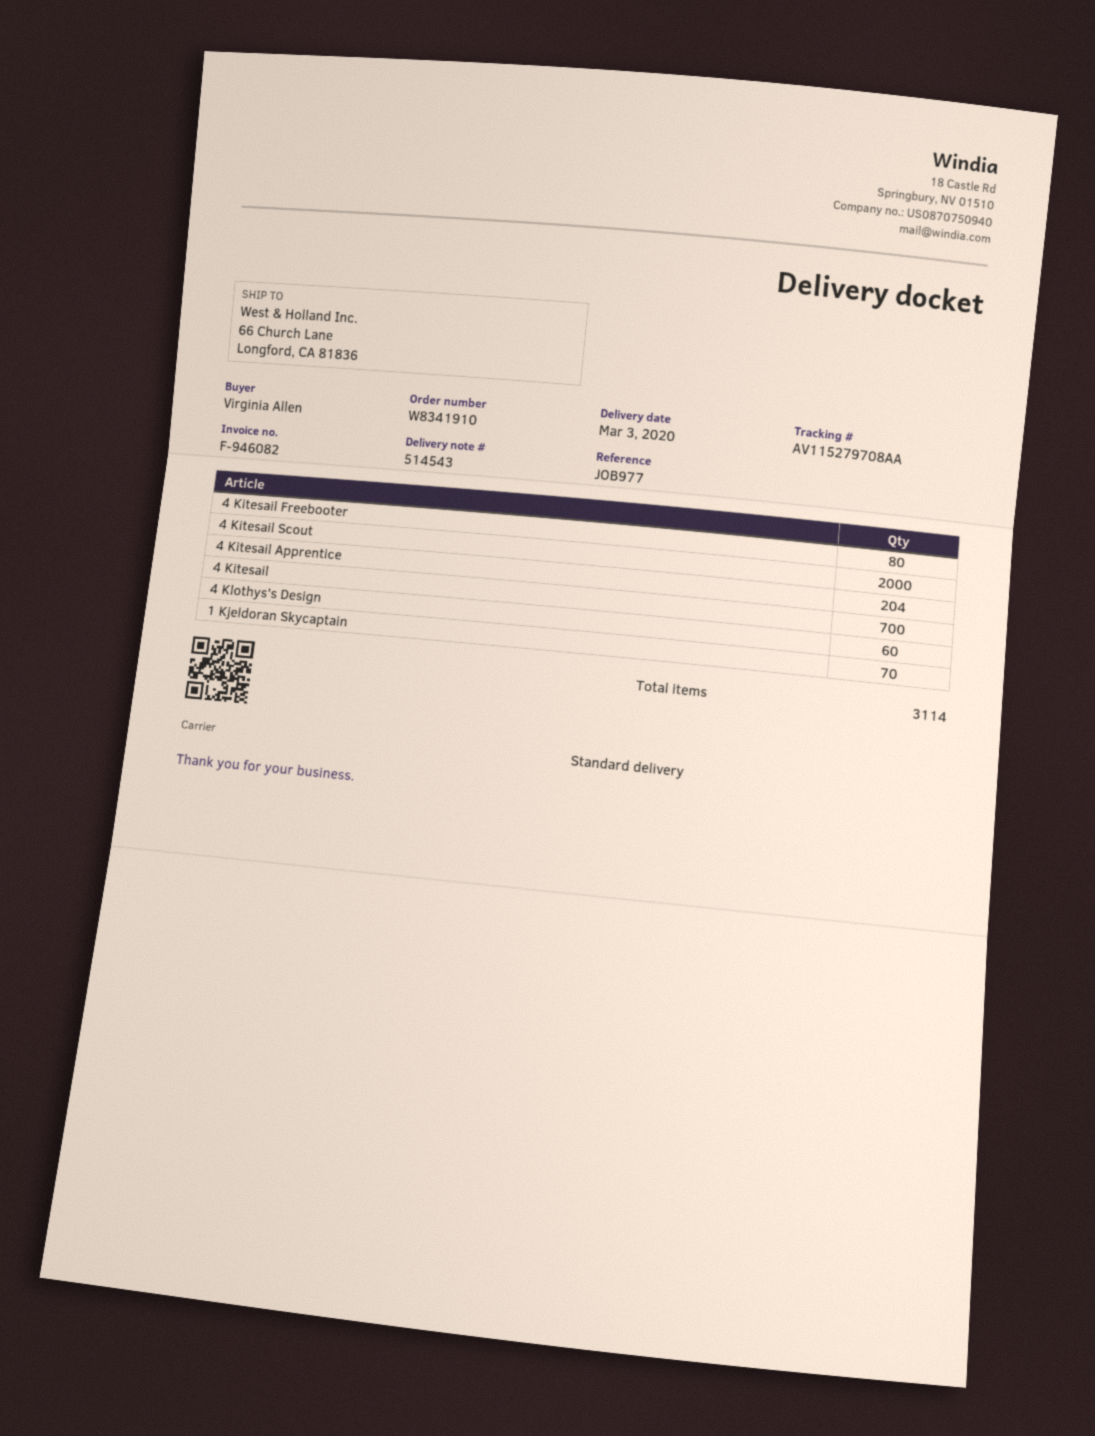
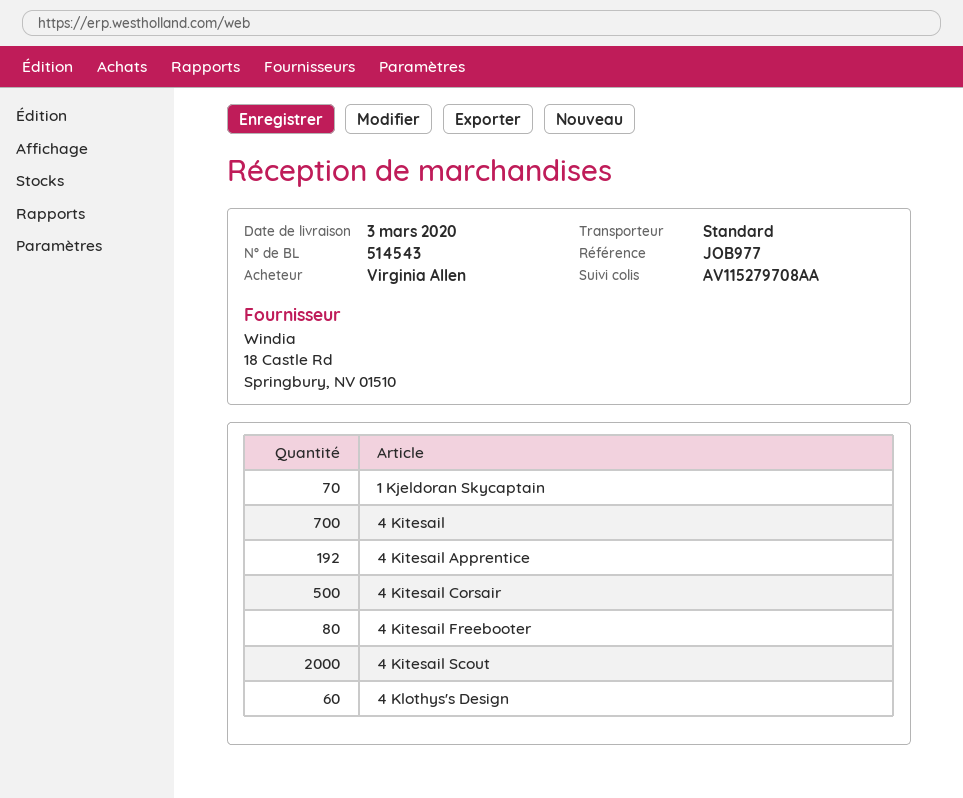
4 Kitesail Apprentice: 204 -> 192
4 Kitesail Corsair: none -> 500

